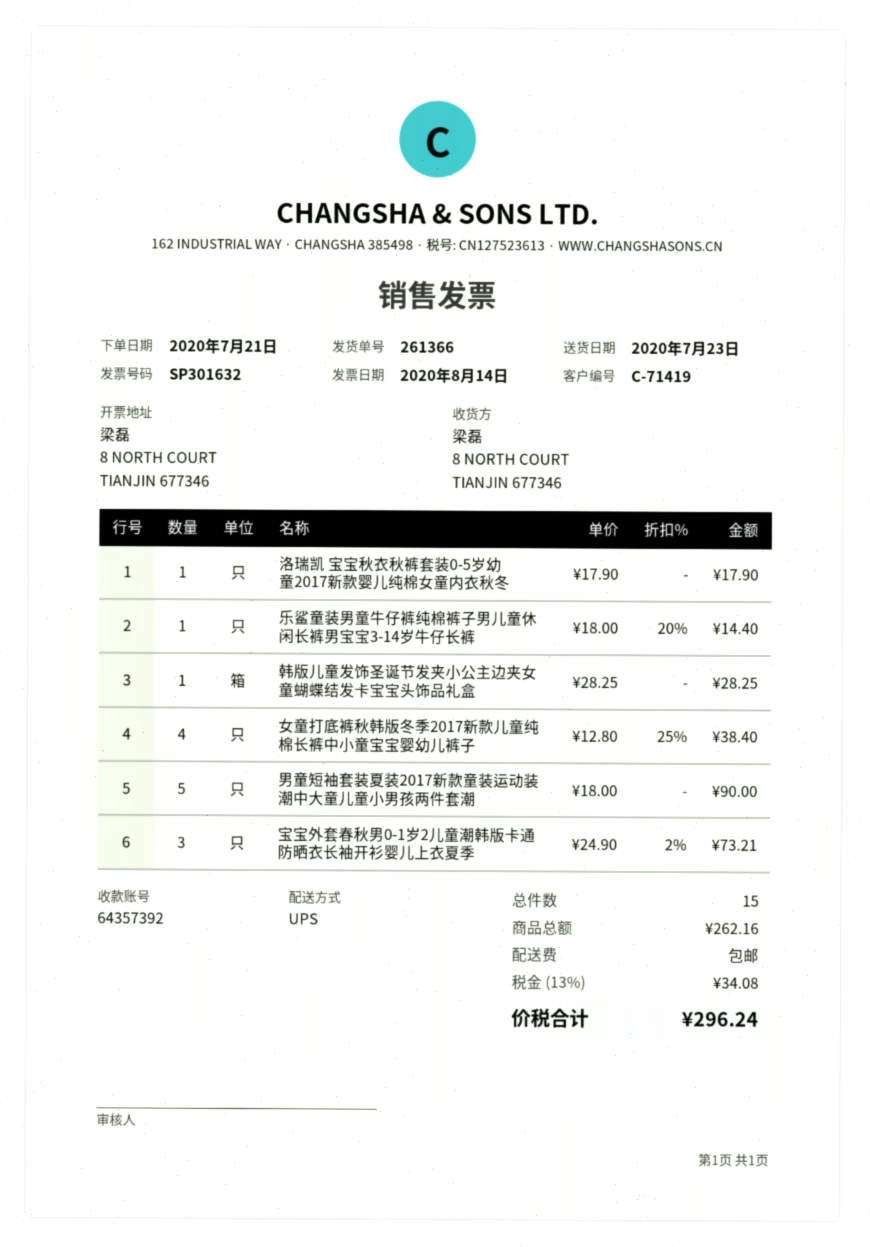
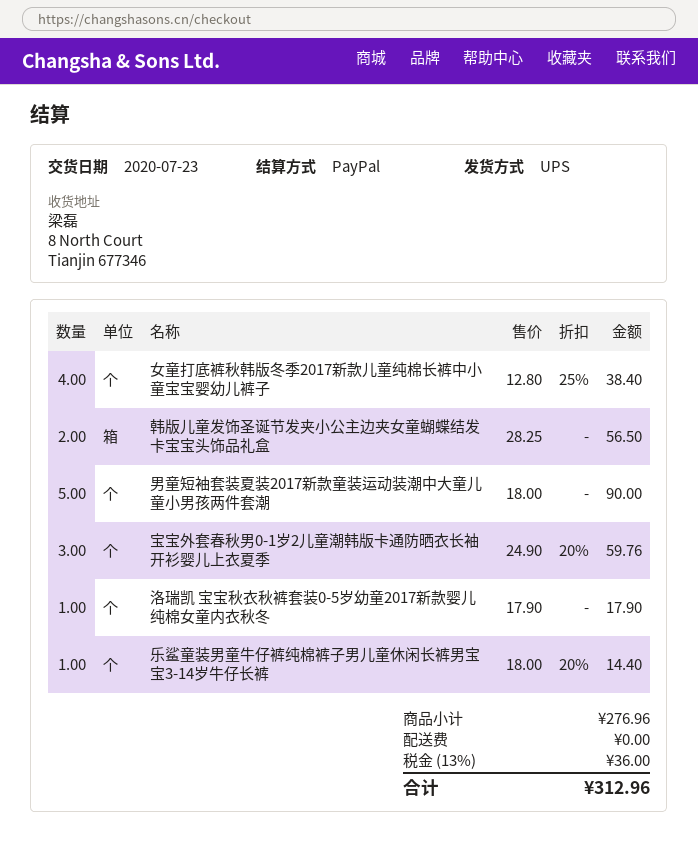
韩版儿童发饰圣诞节发夹小公主边夹女童蝴蝶结发卡宝宝头饰品礼盒: 1 x 28.25 = 28.25 -> 2 x 28.25 = 56.50
宝宝外套春秋男0-1岁2儿童潮韩版卡通防晒衣长袖开衫婴儿上衣夏季: 3 x 24.90 - 2% = 73.21 -> 3 x 24.90 - 20% = 59.76
subtotal: 262.16 -> 276.96
tax: 13% = 34.08 -> 13% = 36.00
total: 296.24 -> 312.96

